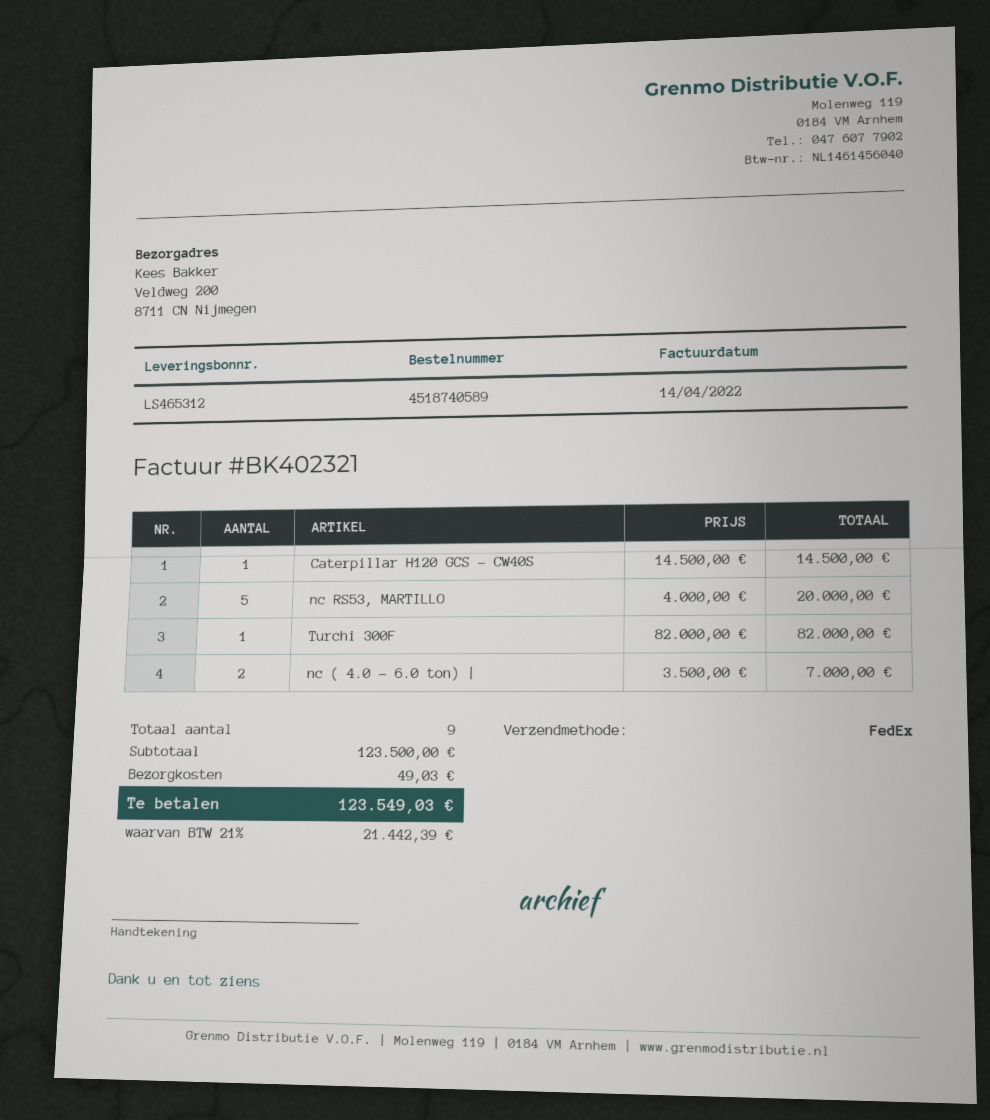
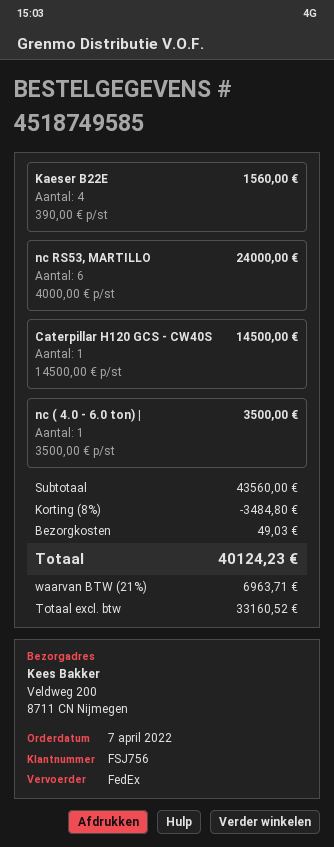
order number: 4518740589 -> 4518749585
nc RS53, MARTILLO: 5 x 4000.00 = 20000.00 -> 6 x 4000.00 = 24000.00
Turchi 300F: 1 x 82000.00 = 82000.00 -> none
nc ( 4.0 - 6.0 ton) |: 2 x 3500.00 = 7000.00 -> 1 x 3500.00 = 3500.00
Kaeser B22E: none -> 4 x 390.00 = 1560.00
subtotal: 123500.00 -> 43560.00
discount: none -> 8% = 3484.80
tax: 21% = 21442.39 -> 21% = 6963.71
total: 123549.03 -> 40124.23

